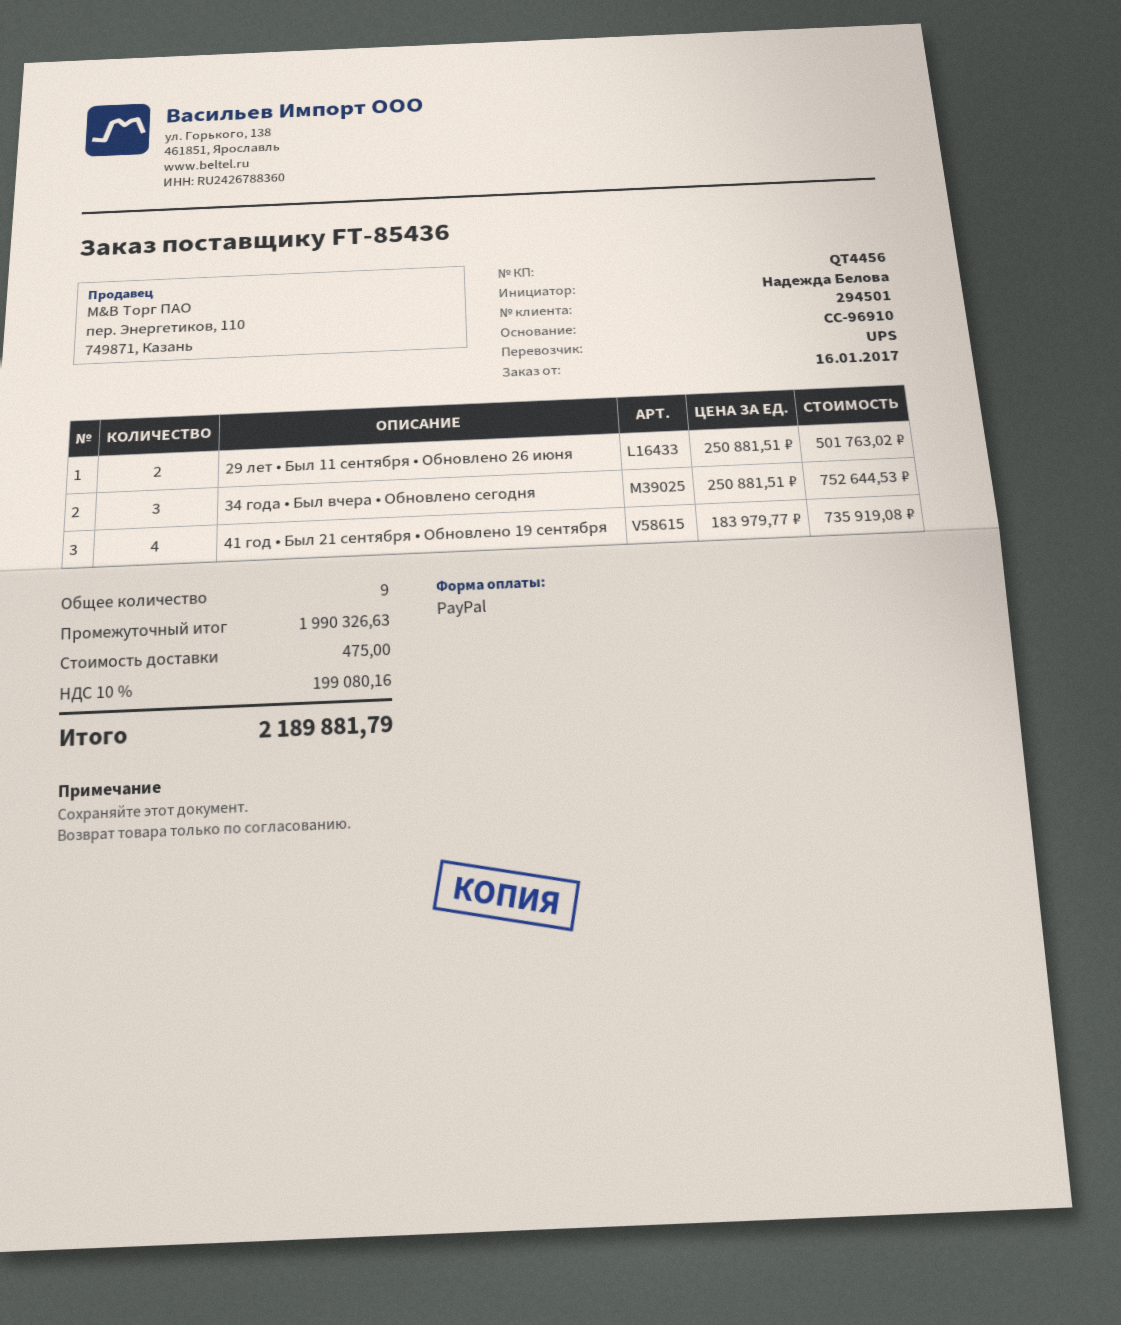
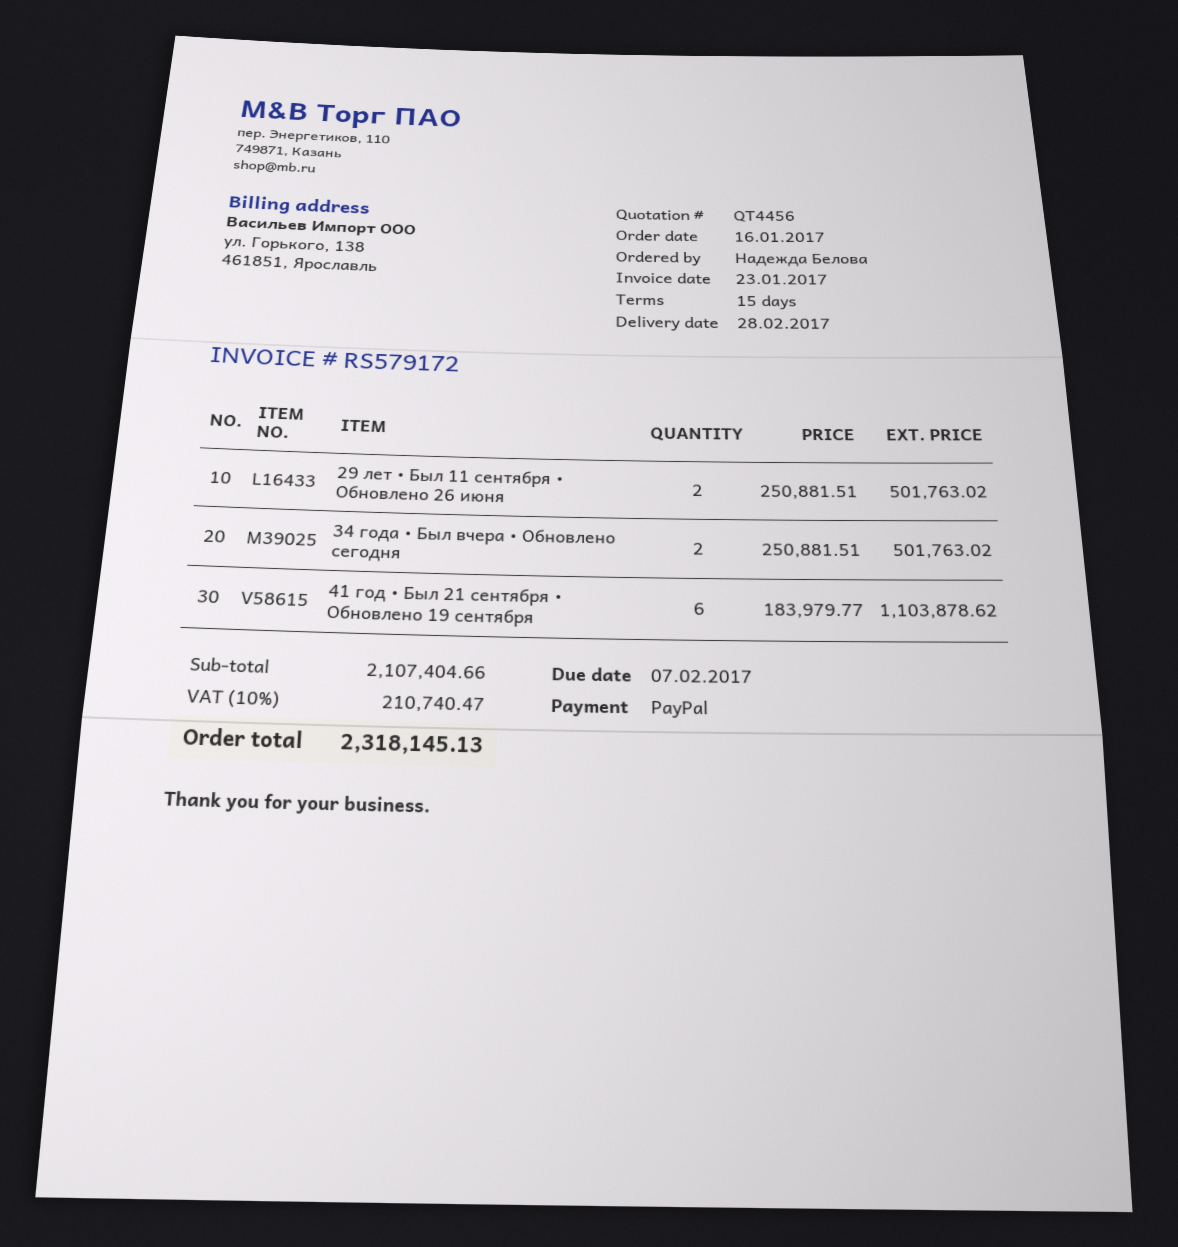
34 года • Был вчера • Обновлено сегодня: 3 x 250881.51 = 752644.53 -> 2 x 250881.51 = 501763.02
41 год • Был 21 сентября • Обновлено 19 сентября: 4 x 183979.77 = 735919.08 -> 6 x 183979.77 = 1103878.62
subtotal: 1990326.63 -> 2107404.66
shipping: 475.00 -> none
tax: 10% = 199080.16 -> 10% = 210740.47
total: 2189881.79 -> 2318145.13

